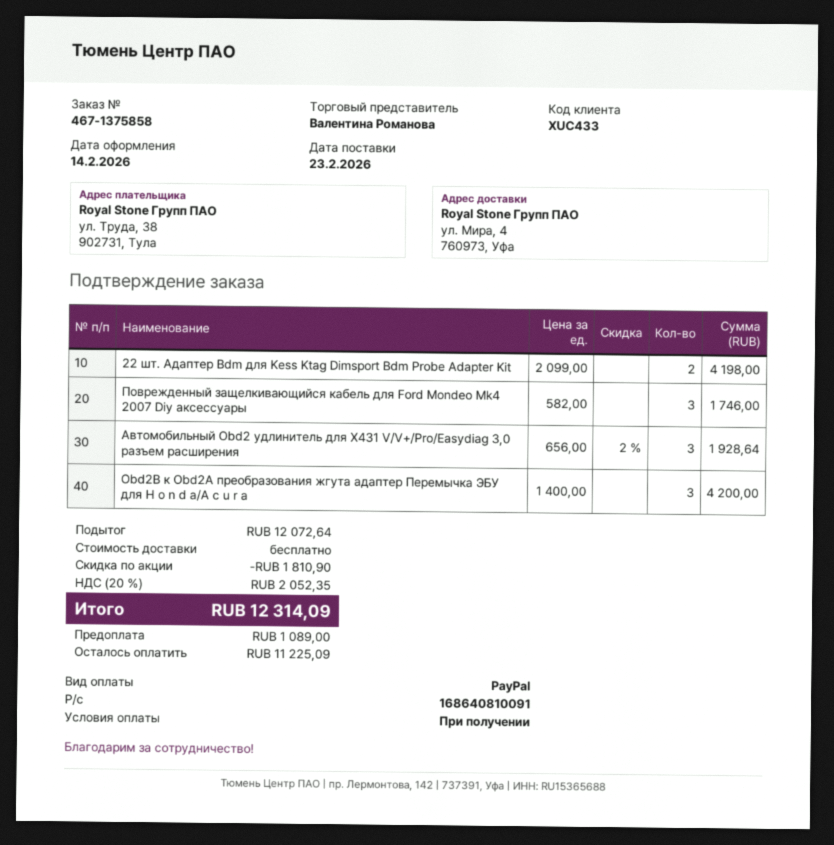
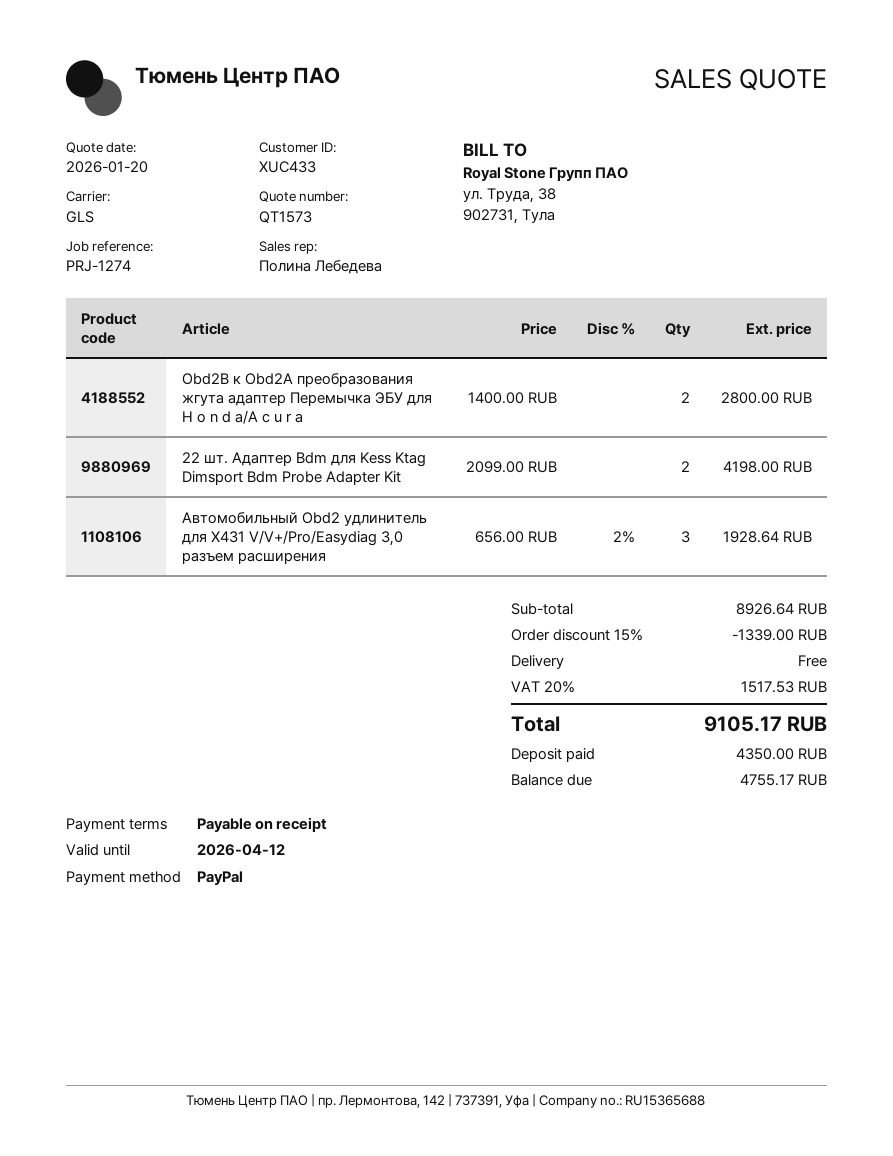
sales rep: Валентина Романова -> Полина Лебедева
Поврежденный защелкивающийся кабель для Ford Mondeo Mk4 2007 Diy аксессуары: 3 x 582.00 = 1746.00 -> none
Obd2B к Obd2A преобразования жгута адаптер Перемычка ЭБУ для H o n d a/A c u r a: 3 x 1400.00 = 4200.00 -> 2 x 1400.00 = 2800.00
subtotal: 12072.64 -> 8926.64
discount: 1810.90 -> 1339.00
tax: 20% = 2052.35 -> 20% = 1517.53
total: 12314.09 -> 9105.17
deposit: 1089.00 -> 4350.00
balance: 11225.09 -> 4755.17

